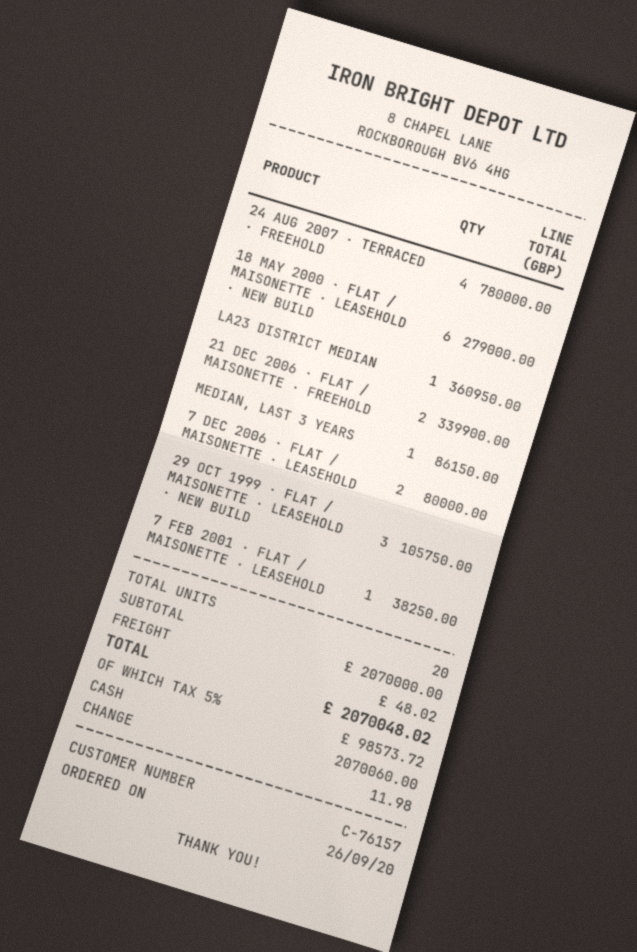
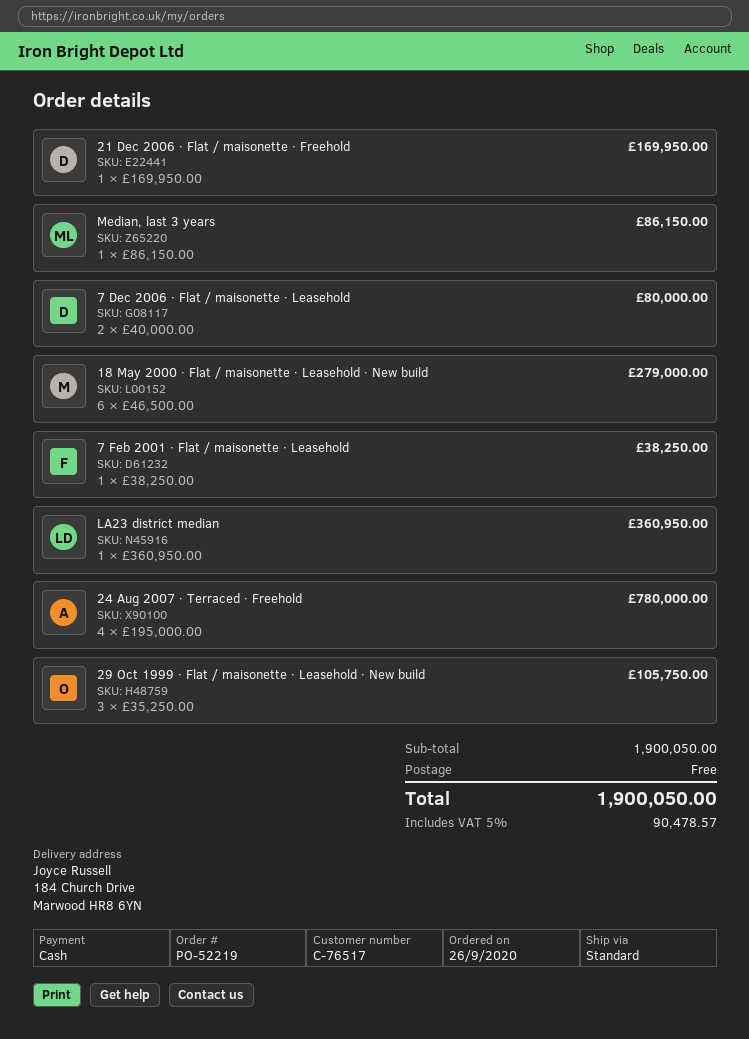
customer number: C-76157 -> C-76517
21 DEC 2006 · FLAT / MAISONETTE · FREEHOLD: 2 for 339900.00 -> 1 for 169950.00
subtotal: 2070000.00 -> 1900050.00
shipping: 48.02 -> 0.00
tax: 5% = 98573.72 -> 5% = 90478.57
total: 2070048.02 -> 1900050.00

